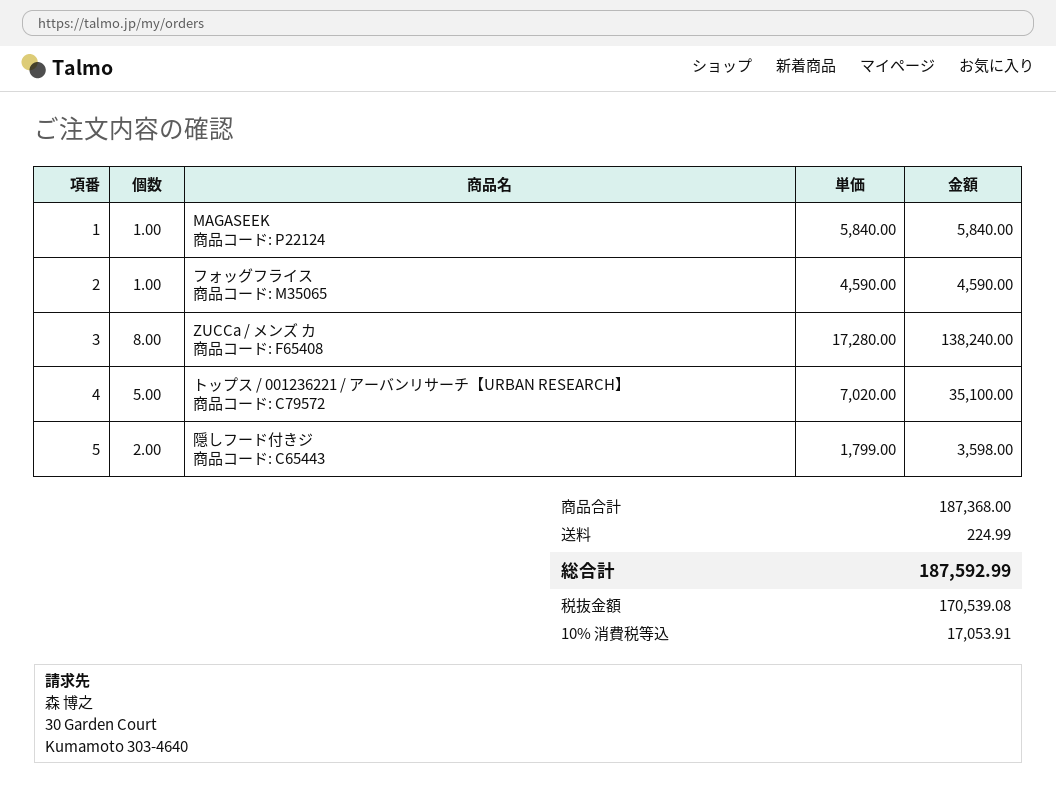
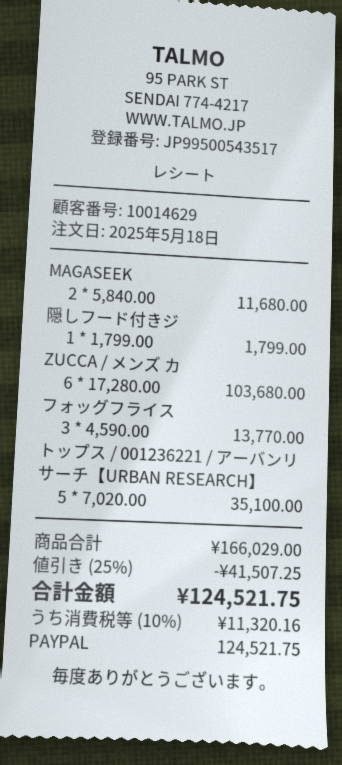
MAGASEEK: 1 x 5840.00 = 5840.00 -> 2 x 5840.00 = 11680.00
フォッグフライス: 1 x 4590.00 = 4590.00 -> 3 x 4590.00 = 13770.00
ZUCCa / メンズ カ: 8 x 17280.00 = 138240.00 -> 6 x 17280.00 = 103680.00
隠しフード付きジ: 2 x 1799.00 = 3598.00 -> 1 x 1799.00 = 1799.00
subtotal: 187368.00 -> 166029.00
discount: none -> 25% = 41507.25
shipping: 224.99 -> none
tax: 10% = 17053.91 -> 10% = 11320.16
total: 187592.99 -> 124521.75

